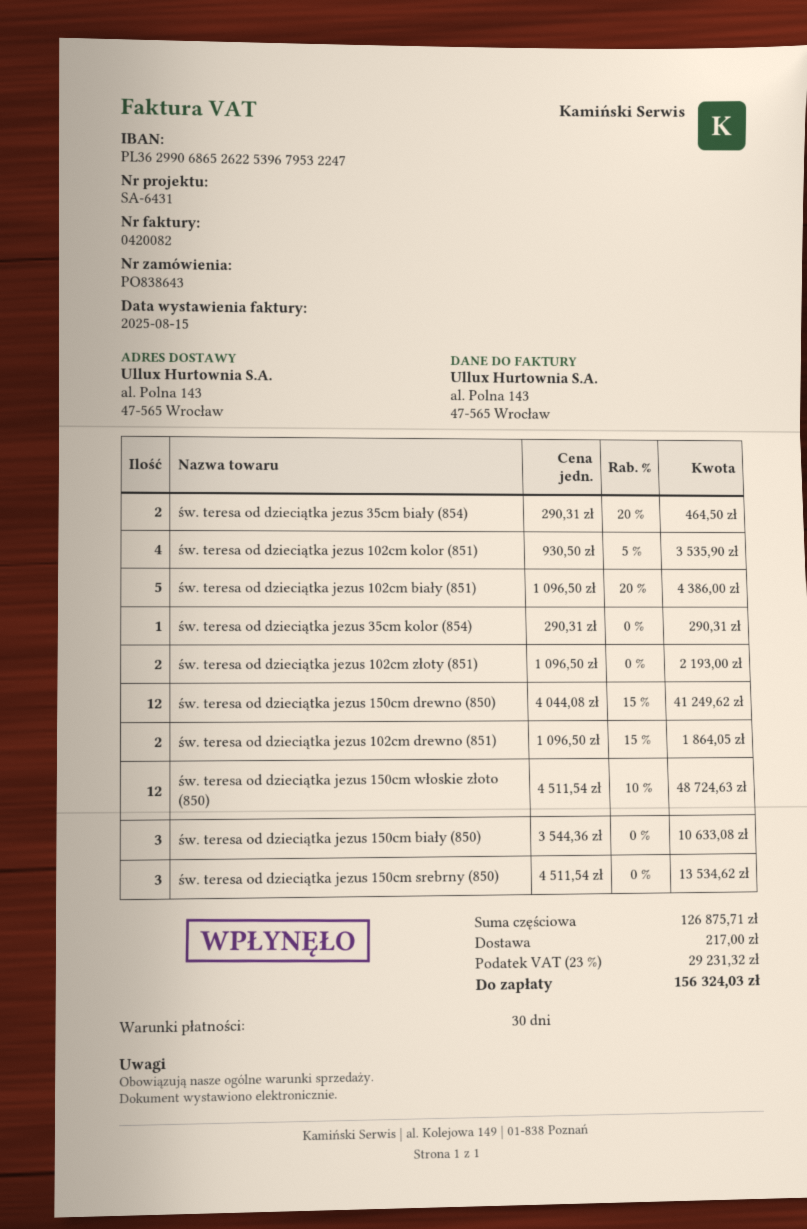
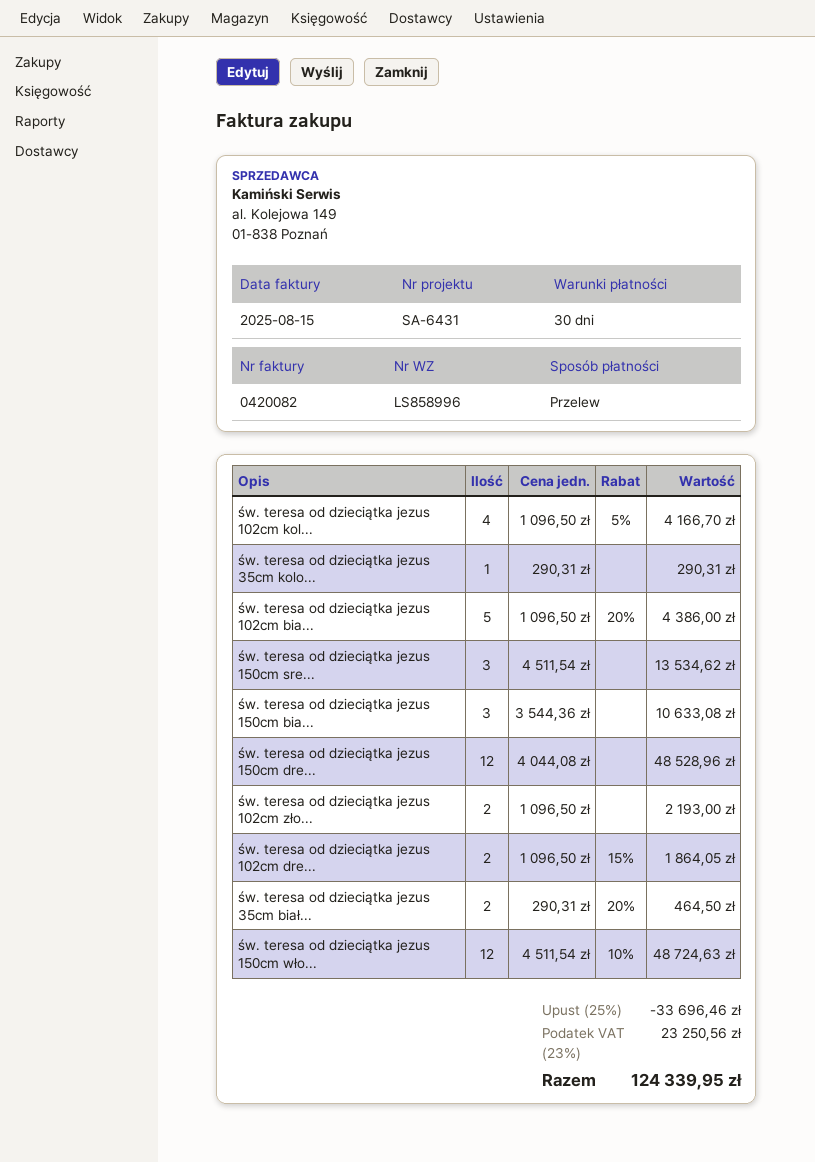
św. teresa od dzieciątka jezus 102cm kolor (851): 4 x 930.50 - 5% = 3535.90 -> 4 x 1096.50 - 5% = 4166.70
św. teresa od dzieciątka jezus 150cm drewno (850): 12 x 4044.08 - 15% = 41249.62 -> 12 x 4044.08 = 48528.96
discount: none -> 25% = 33696.46
shipping: 217.00 -> none
tax: 23% = 29231.32 -> 23% = 23250.56
total: 156324.03 -> 124339.95

